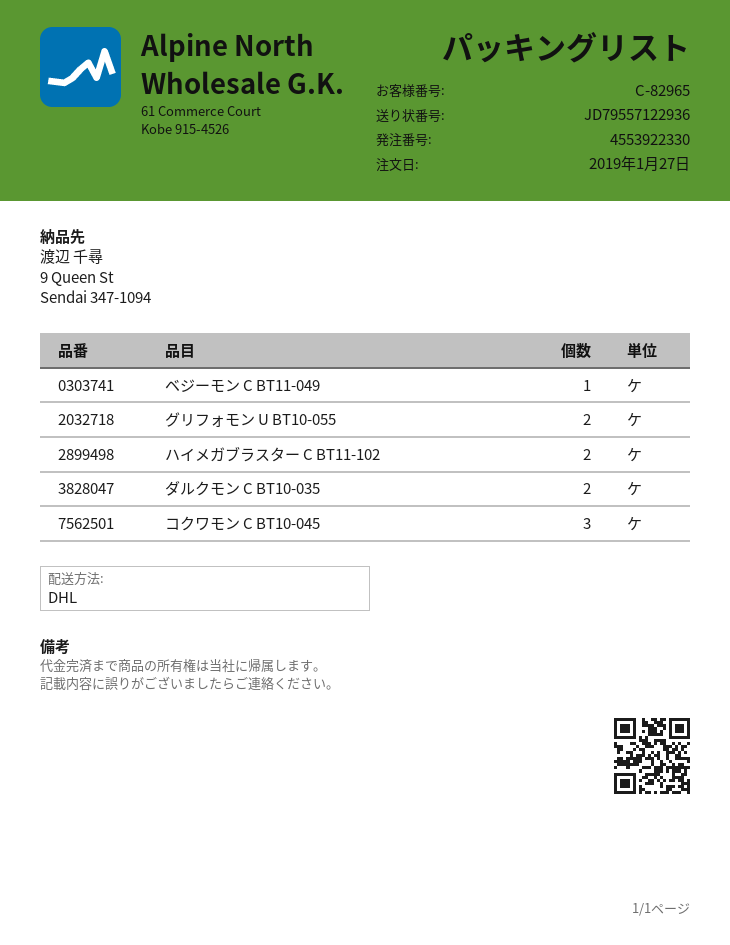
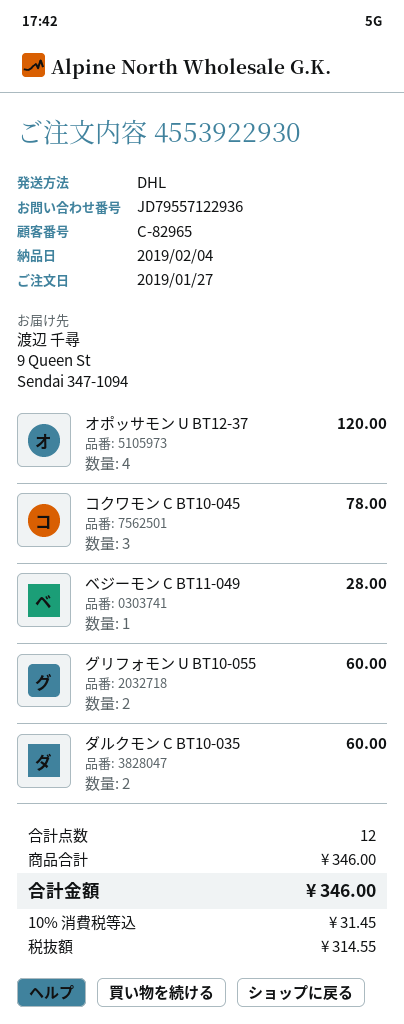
order number: 4553922330 -> 4553922930
ハイメガブラスター C BT11-102: 2 -> none
オポッサモン U BT12-37: none -> 4

